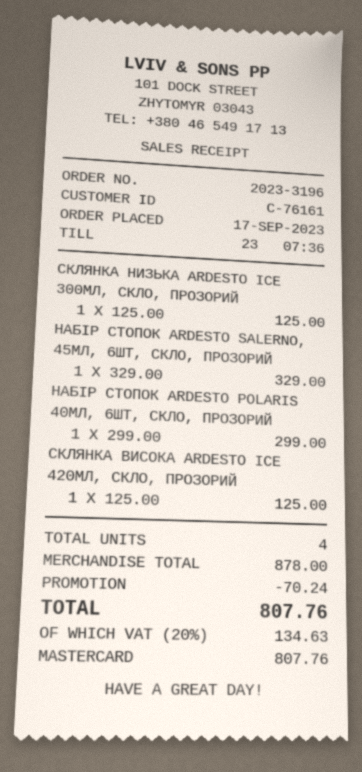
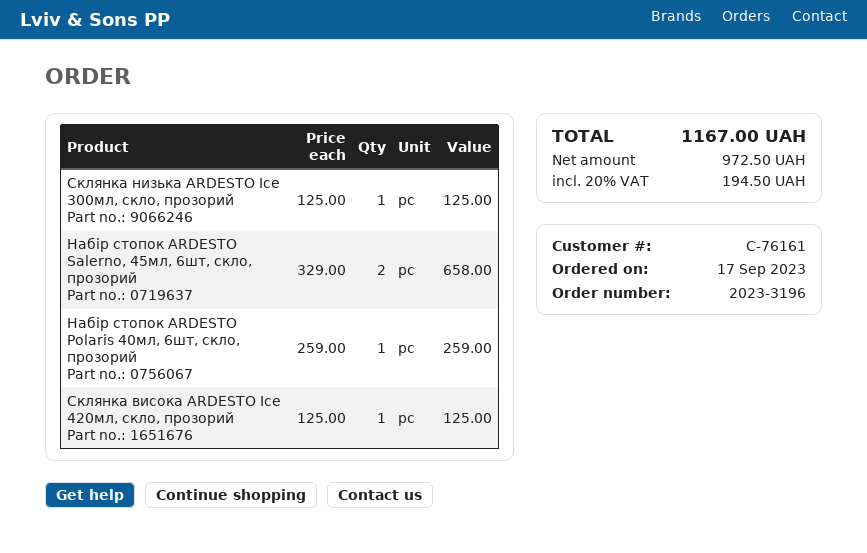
НАБІР СТОПОК ARDESTO SALERNO, 45МЛ, 6ШТ, СКЛО, ПРОЗОРИЙ: 1 x 329.00 = 329.00 -> 2 x 329.00 = 658.00
НАБІР СТОПОК ARDESTO POLARIS 40МЛ, 6ШТ, СКЛО, ПРОЗОРИЙ: 1 x 299.00 = 299.00 -> 1 x 259.00 = 259.00
discount: 70.24 -> none
tax: 20% = 134.63 -> 20% = 194.50
total: 807.76 -> 1167.00

